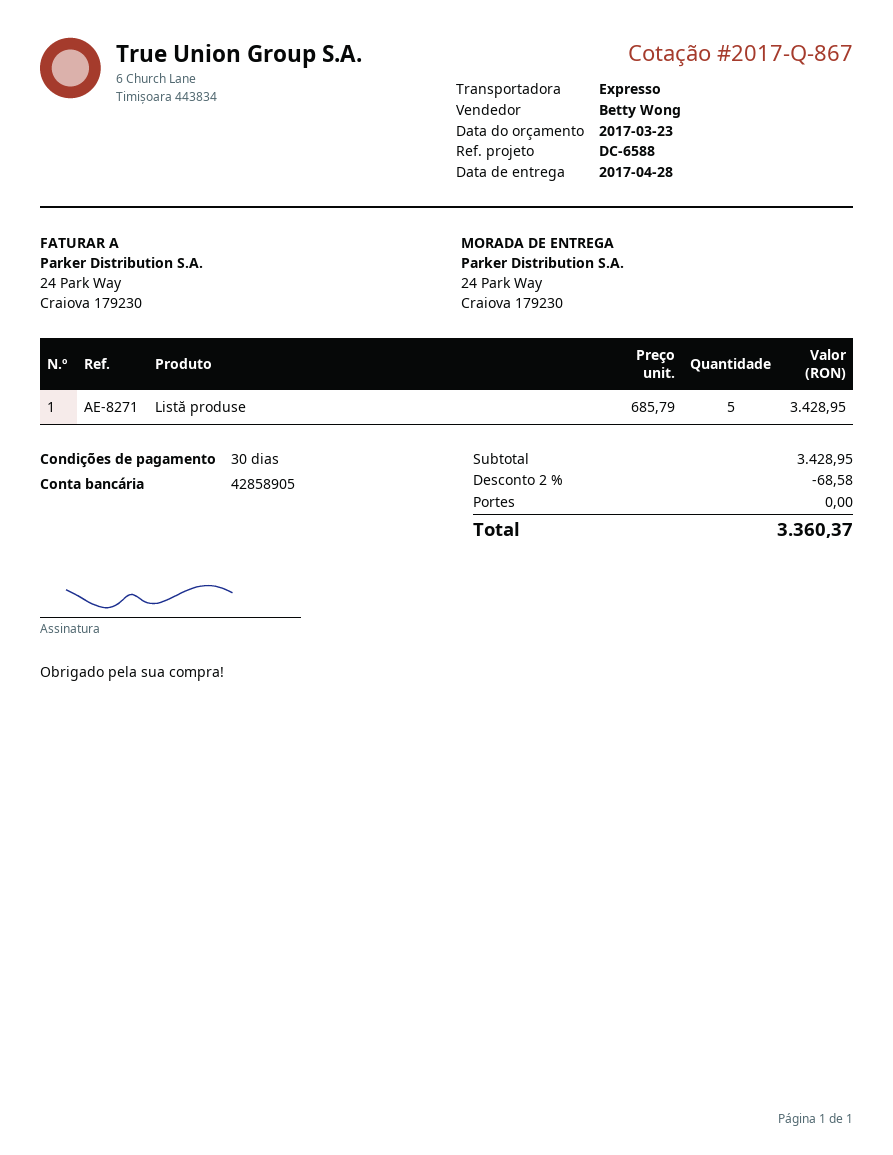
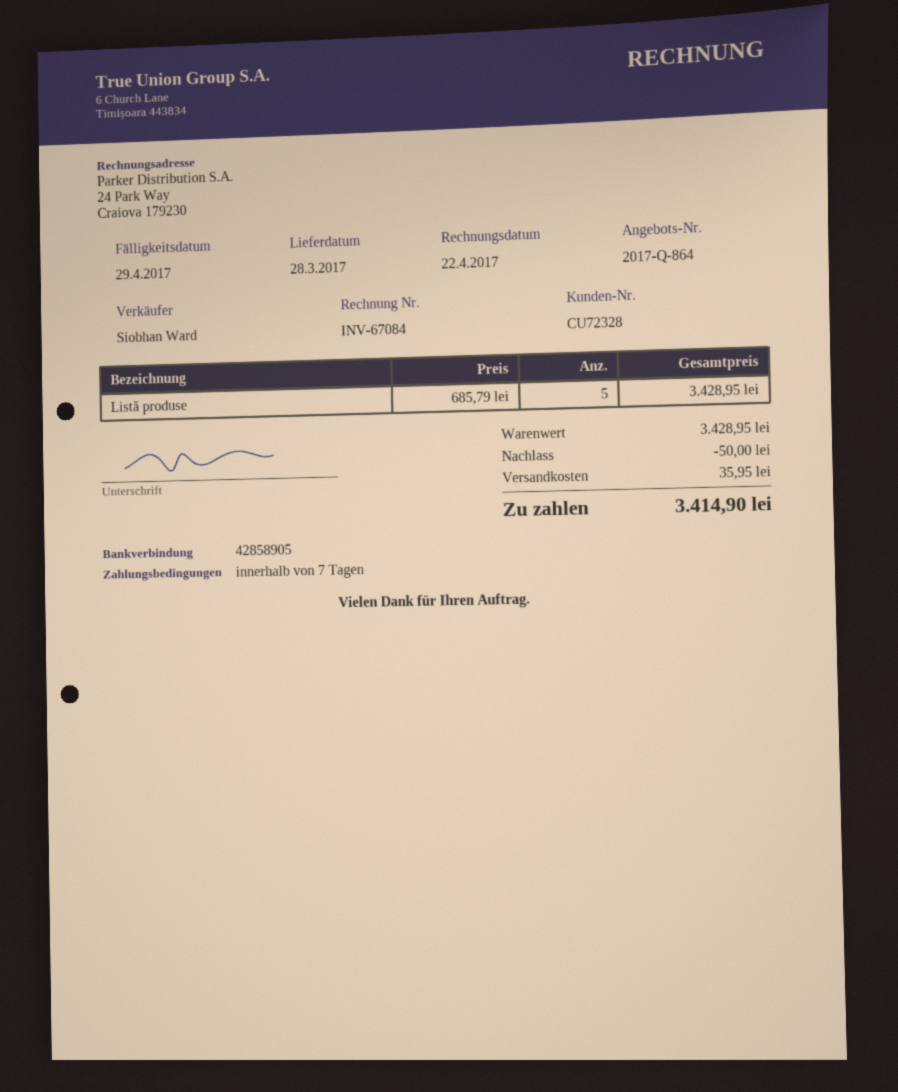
quote number: 2017-Q-867 -> 2017-Q-864
delivery date: 2017-04-28 -> 2017-03-28
payment terms: 30 days -> 7 days
sales rep: Betty Wong -> Siobhan Ward
discount: 68.58 -> 50.00
shipping: 0.00 -> 35.95
total: 3360.37 -> 3414.90

